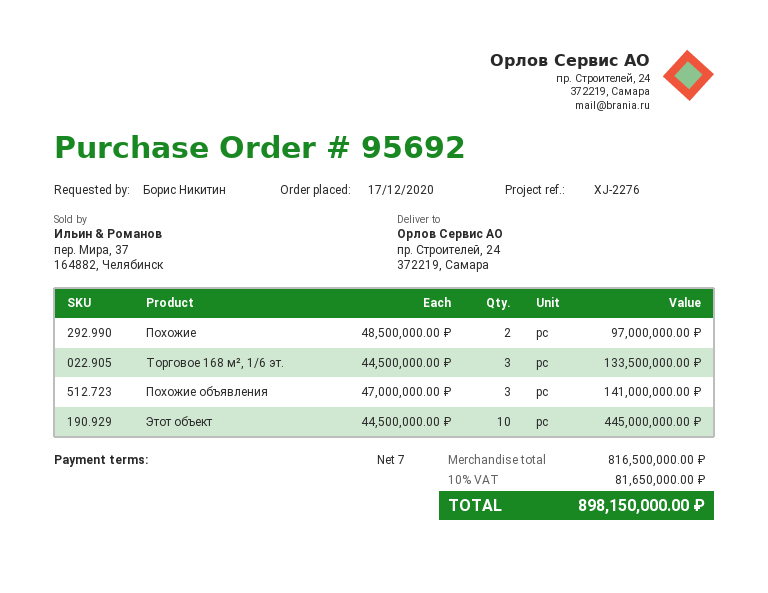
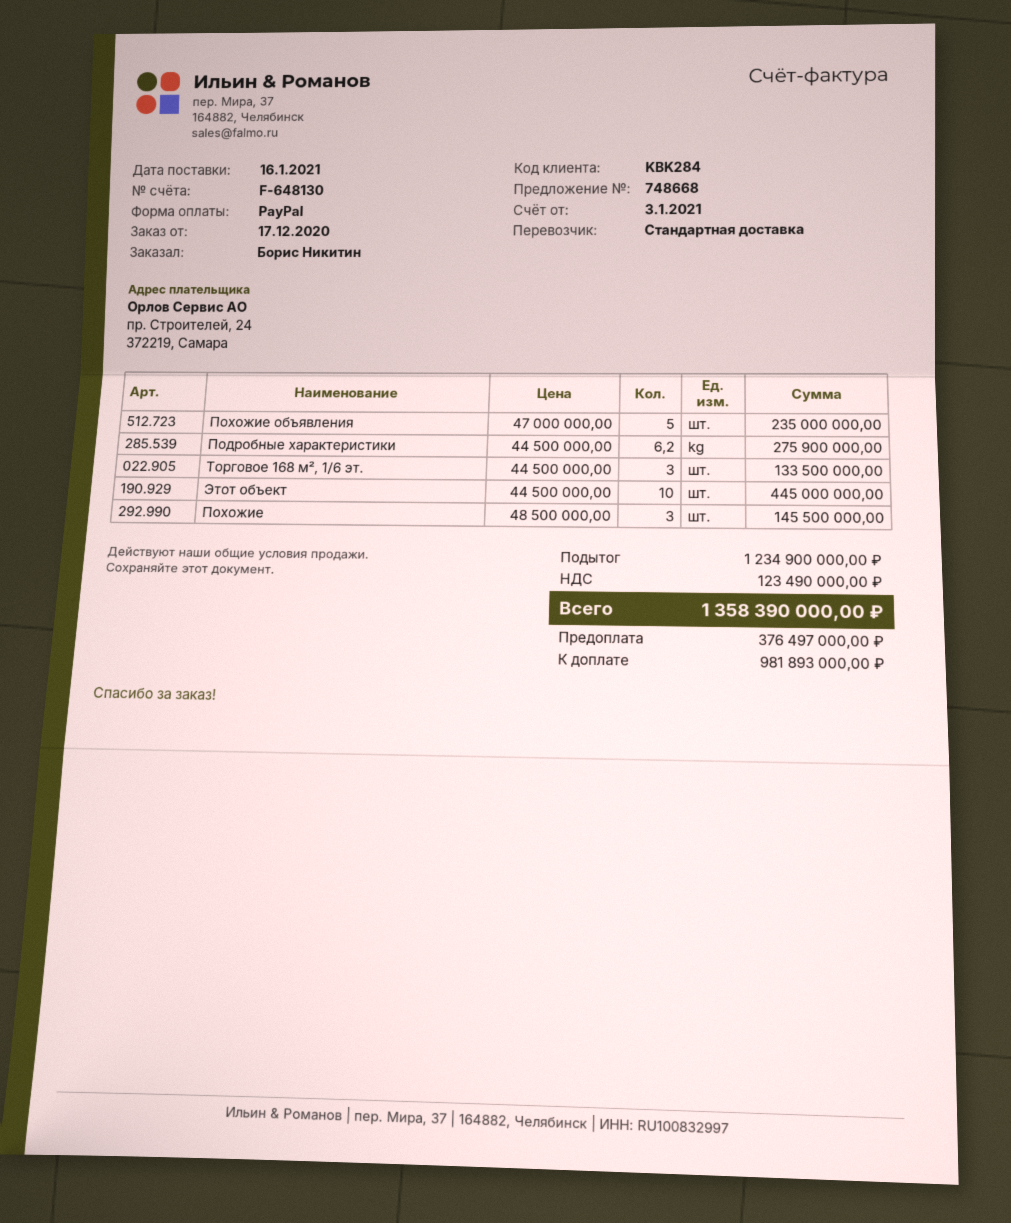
Похожие: 2 x 48500000.00 = 97000000.00 -> 3 x 48500000.00 = 145500000.00
Похожие объявления: 3 x 47000000.00 = 141000000.00 -> 5 x 47000000.00 = 235000000.00
Подробные характеристики: none -> 6.2 x 44500000.00 = 275900000.00
subtotal: 816500000.00 -> 1234900000.00
tax: 81650000.00 -> 123490000.00
total: 898150000.00 -> 1358390000.00

